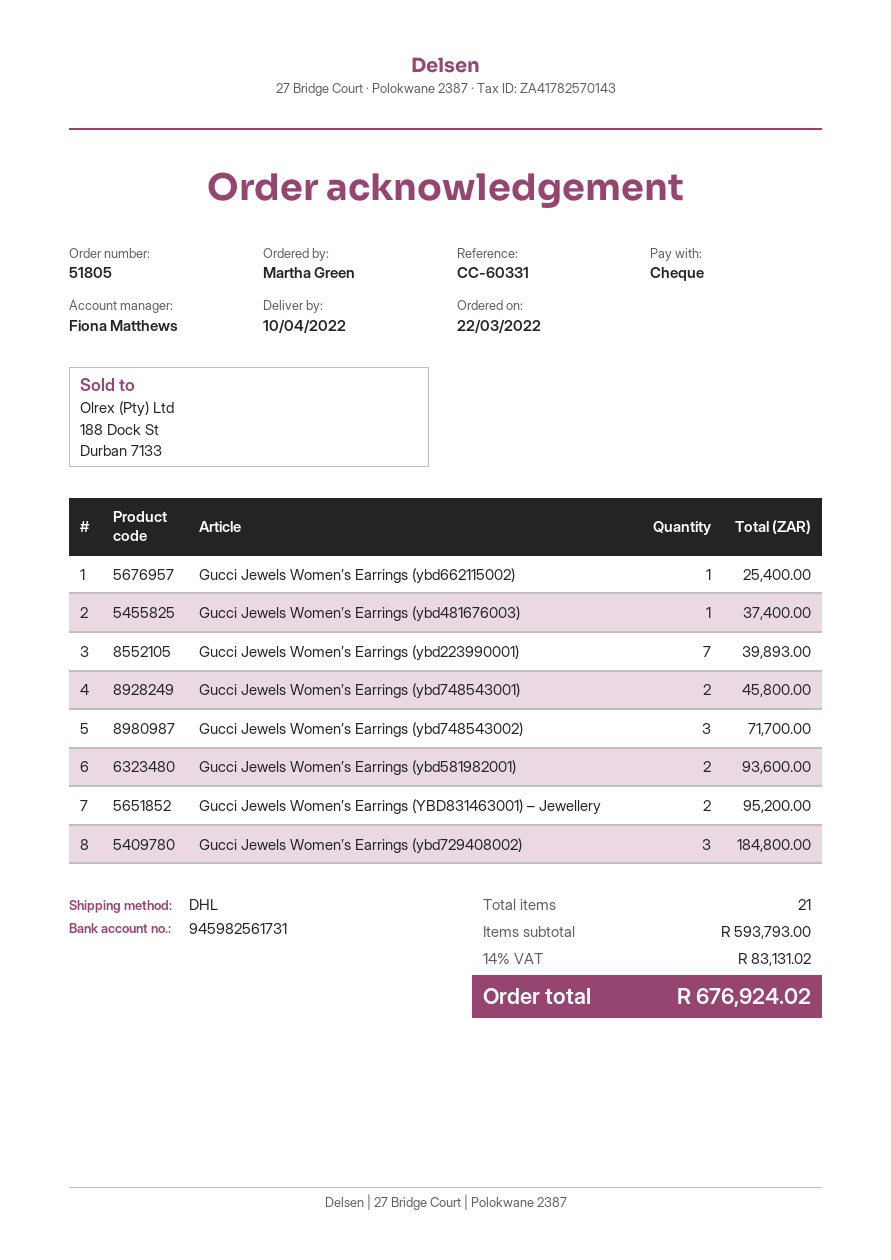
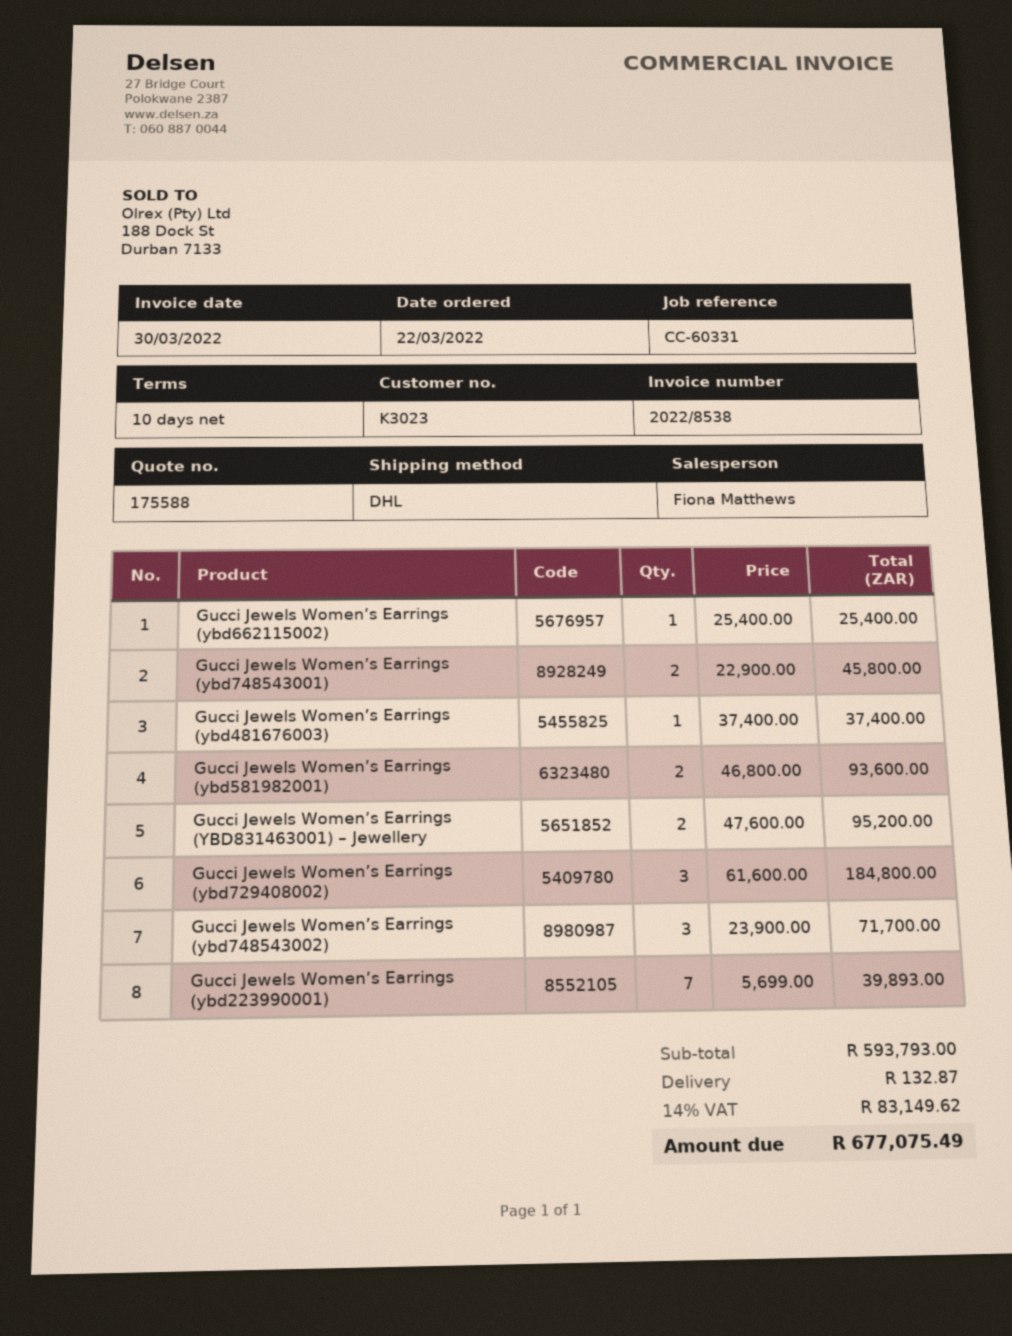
shipping: none -> 132.87
tax: 14% = 83131.02 -> 14% = 83149.62
total: 676924.02 -> 677075.49

